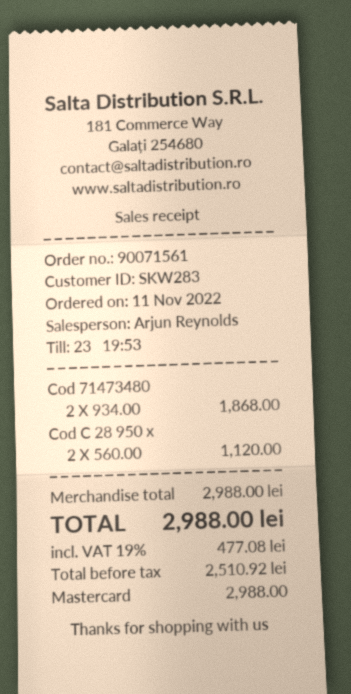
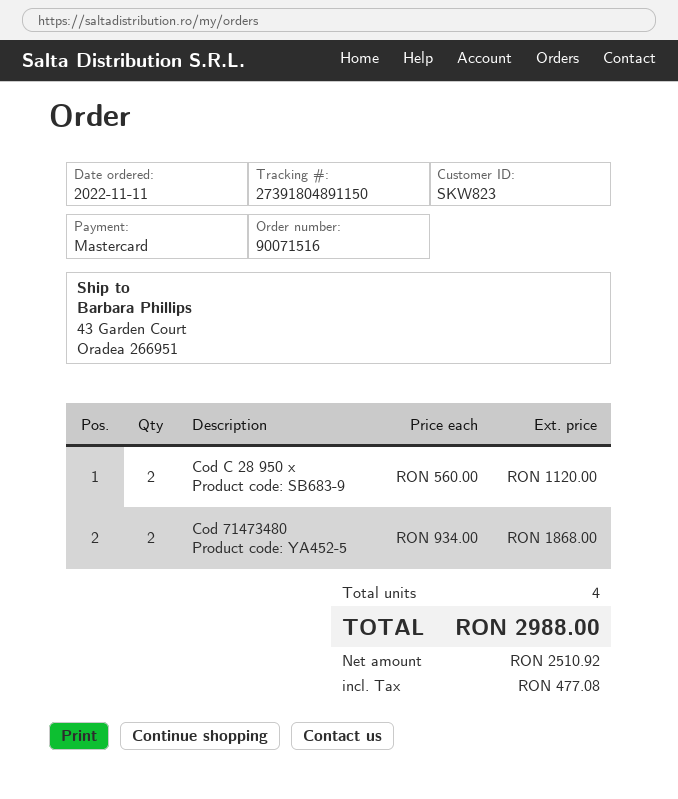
order number: 90071561 -> 90071516
customer number: SKW283 -> SKW823

